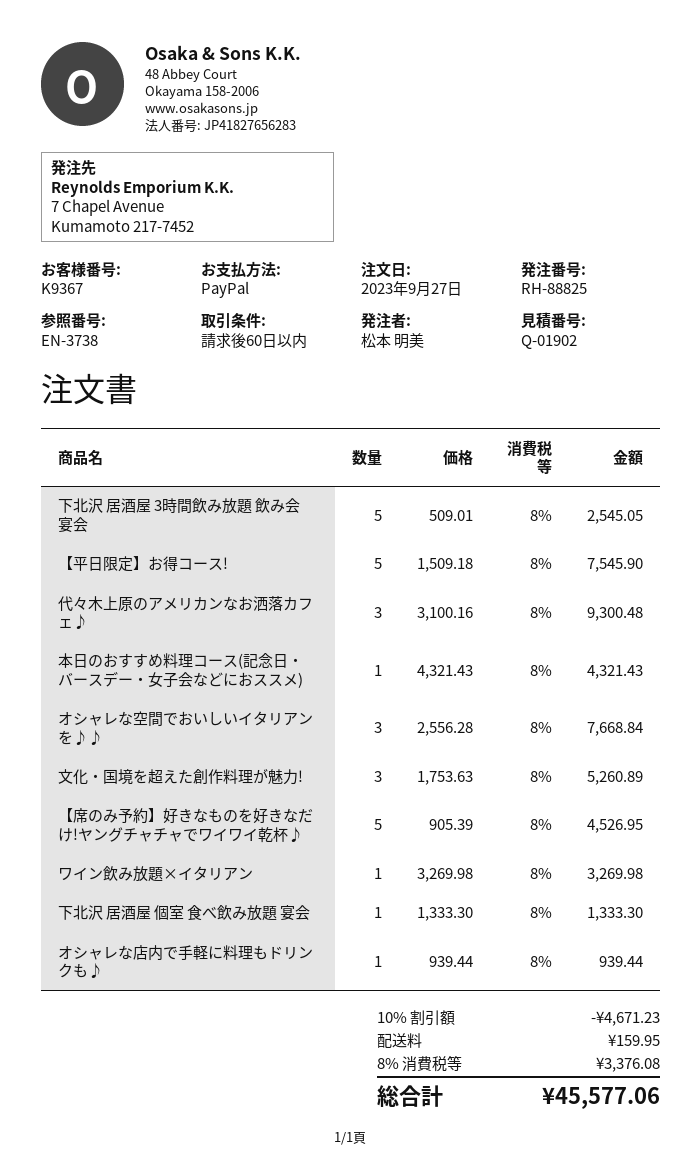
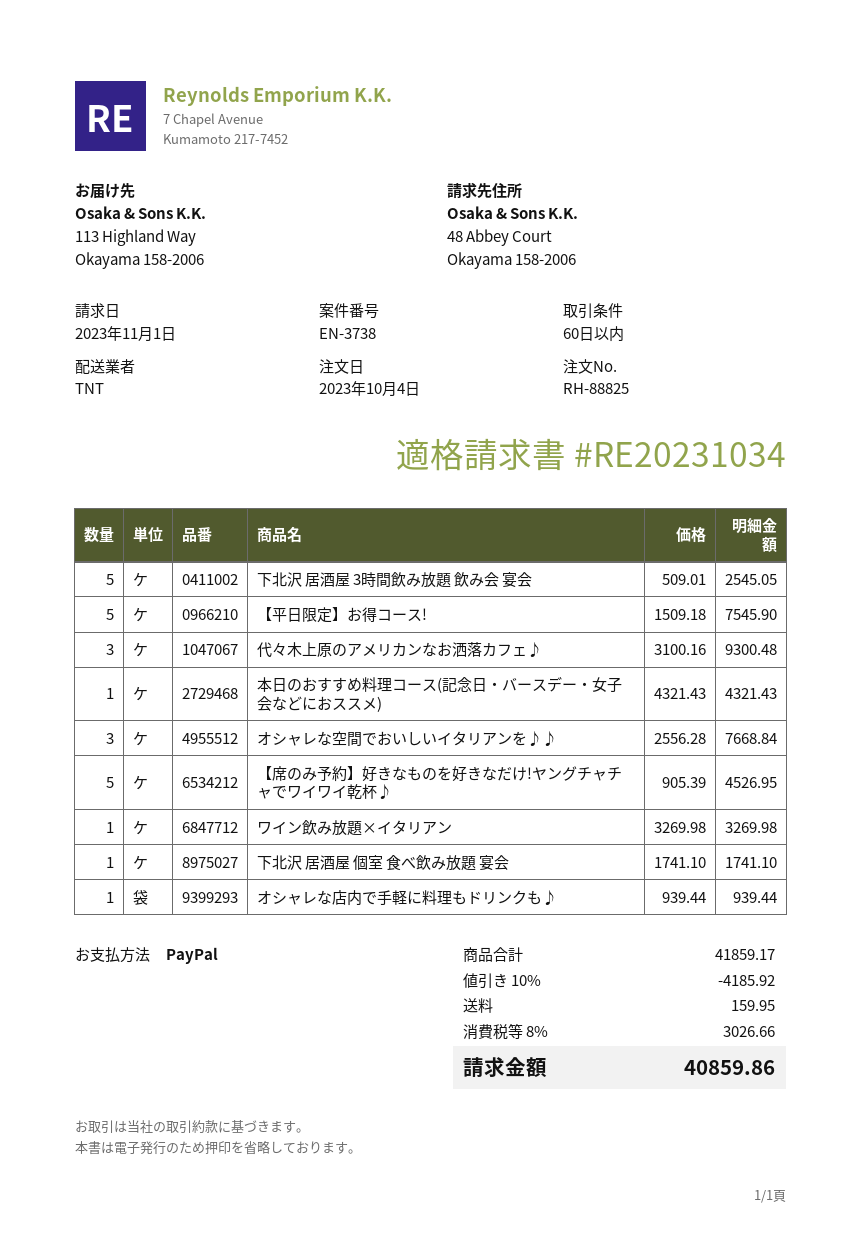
order date: 2023-09-27 -> 2023-10-04
文化・国境を超えた創作料理が魅力!: 3 x 1753.63 = 5260.89 -> none
下北沢 居酒屋 個室 食べ飲み放題 宴会: 1 x 1333.30 = 1333.30 -> 1 x 1741.10 = 1741.10
discount: 10% = 4671.23 -> 10% = 4185.92
tax: 8% = 3376.08 -> 8% = 3026.66
total: 45577.06 -> 40859.86

